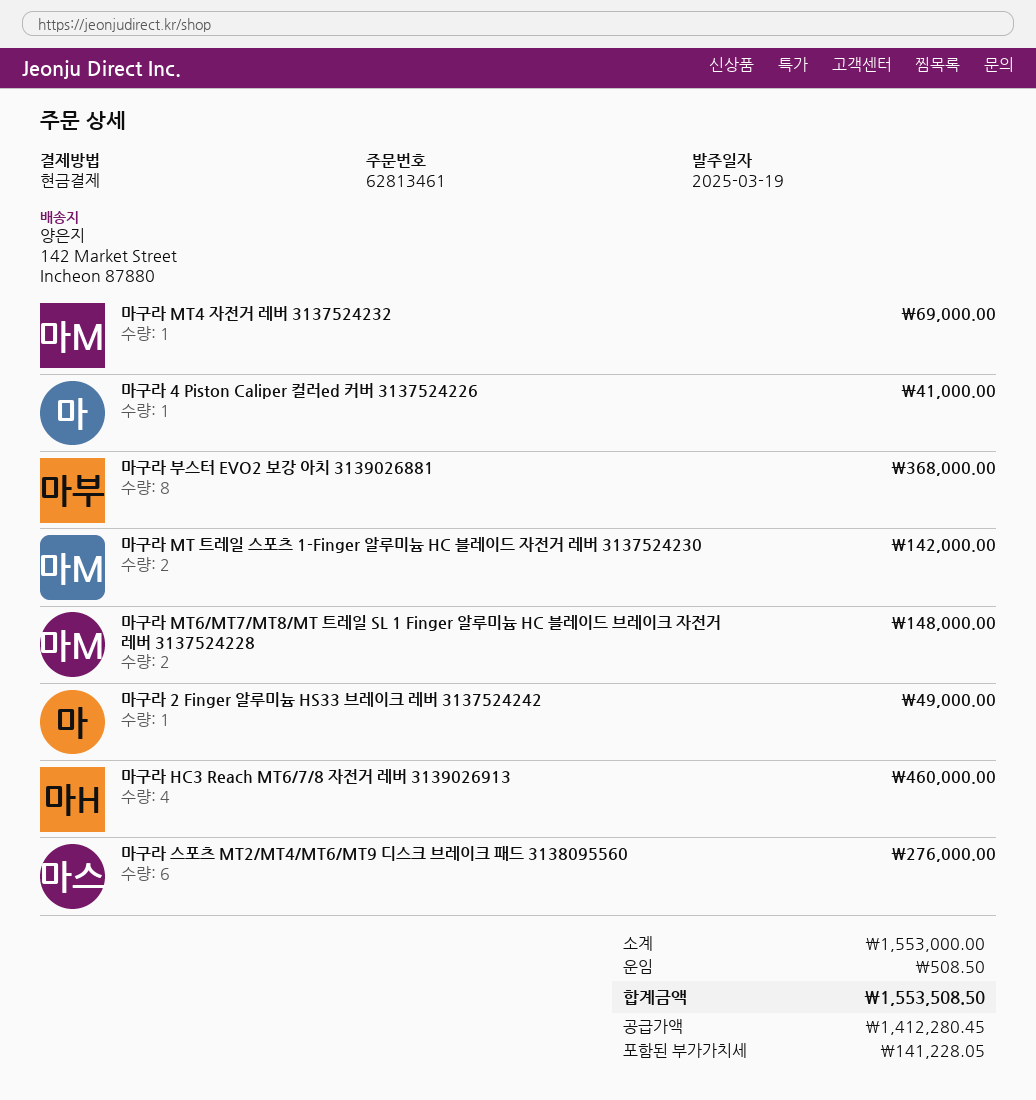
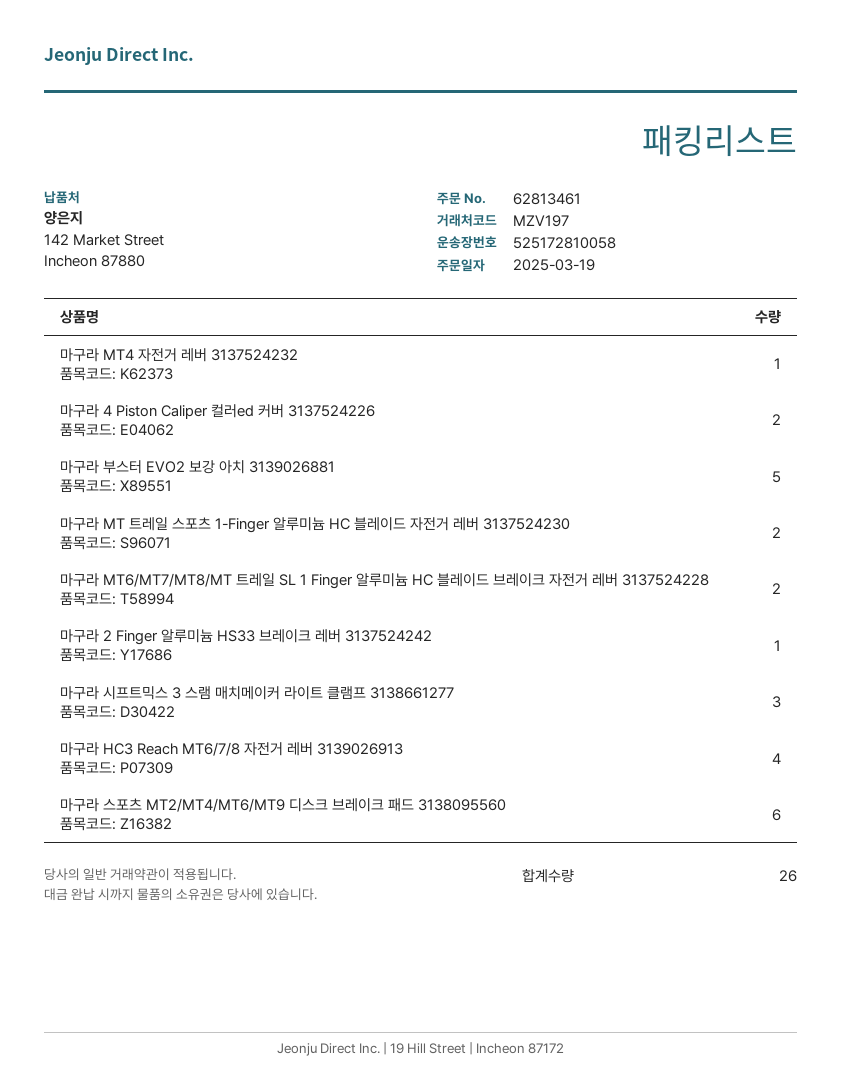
마구라 4 Piston Caliper 컬러ed 커버 3137524226: 1 -> 2
마구라 부스터 EVO2 보강 아치 3139026881: 8 -> 5
마구라 시프트믹스 3 스램 매치메이커 라이트 클램프 3138661277: none -> 3

